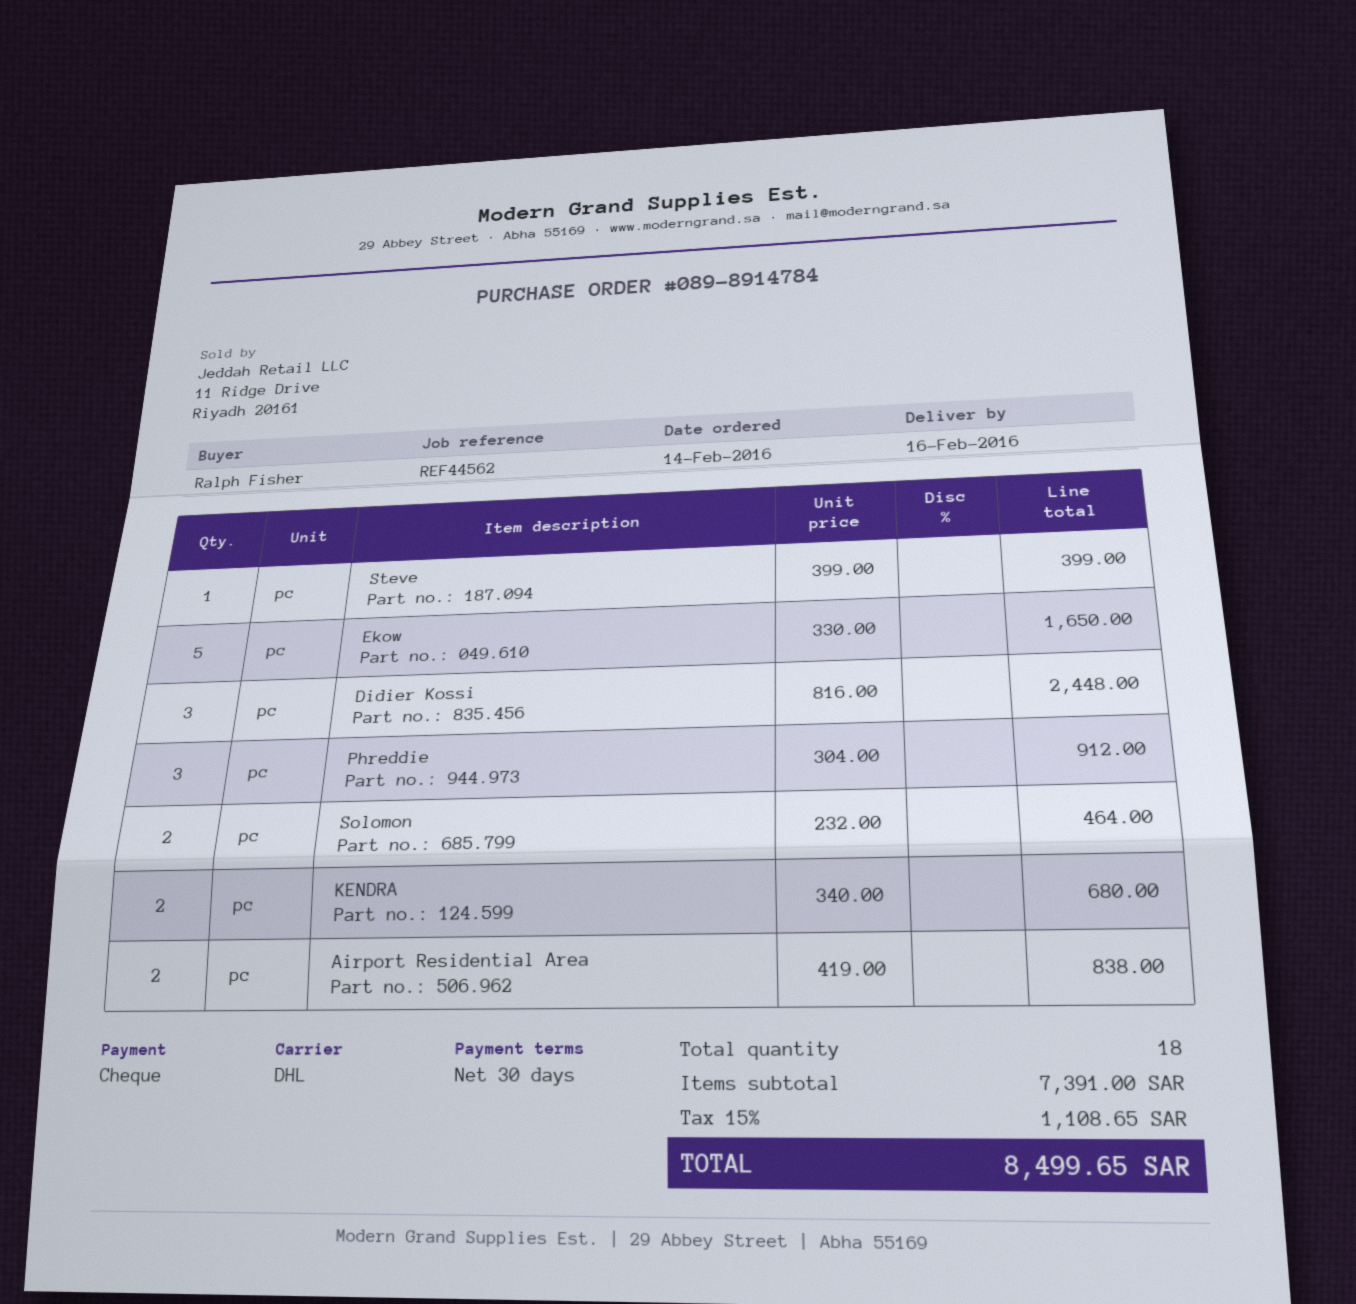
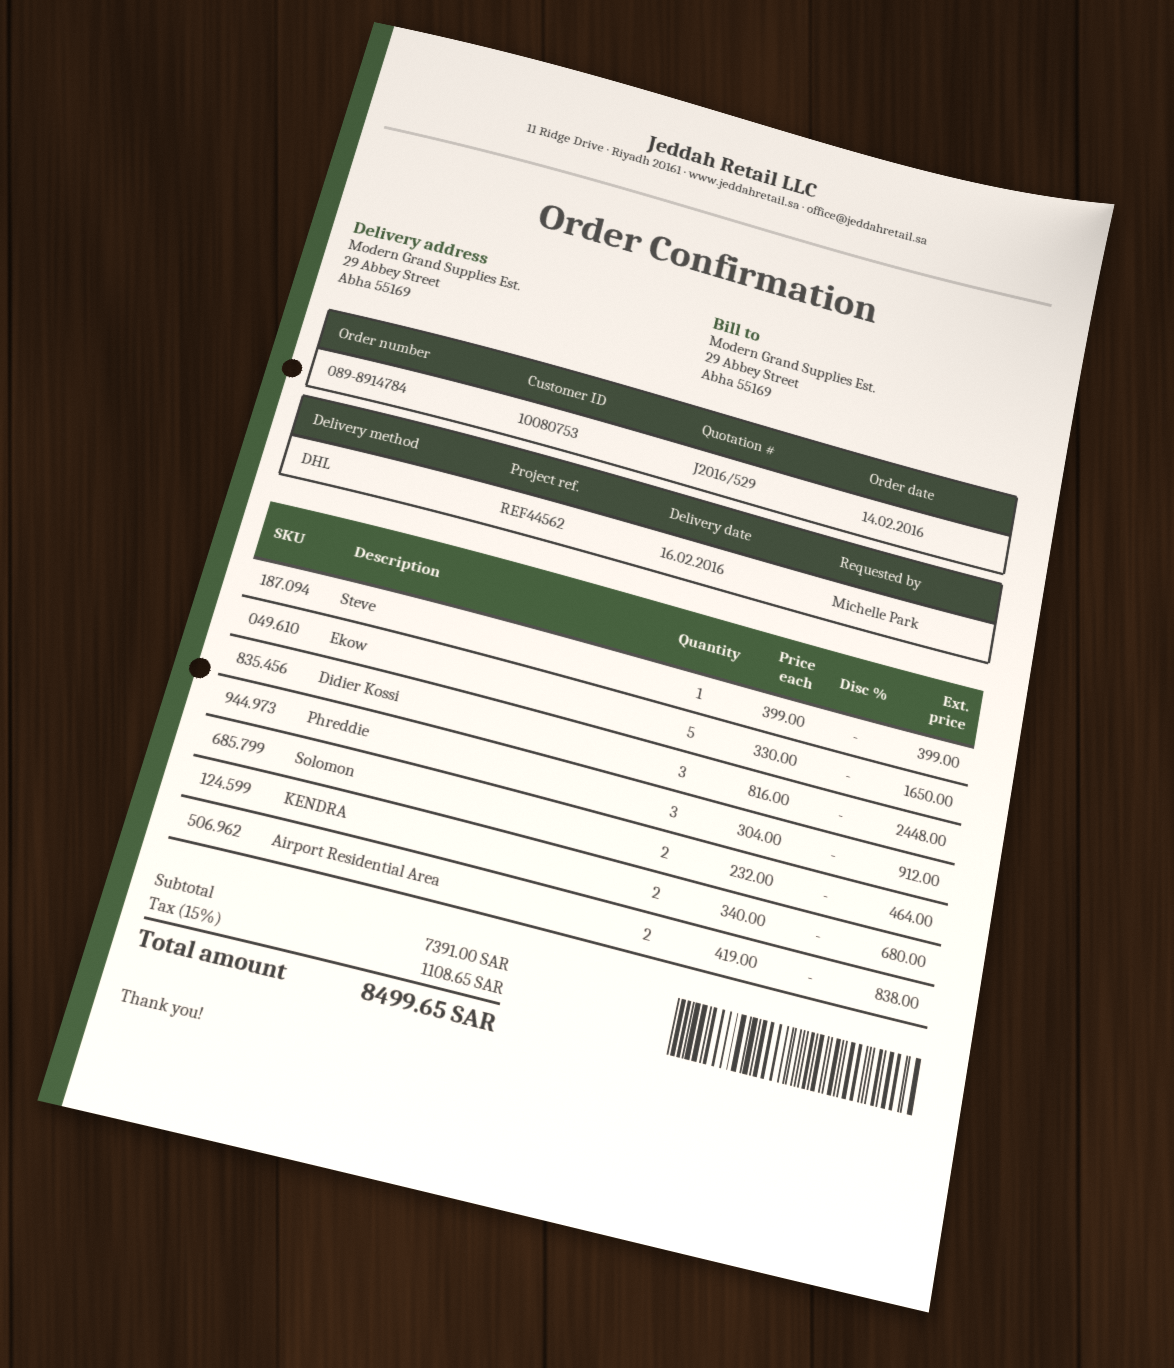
ordered by: Ralph Fisher -> Michelle Park

